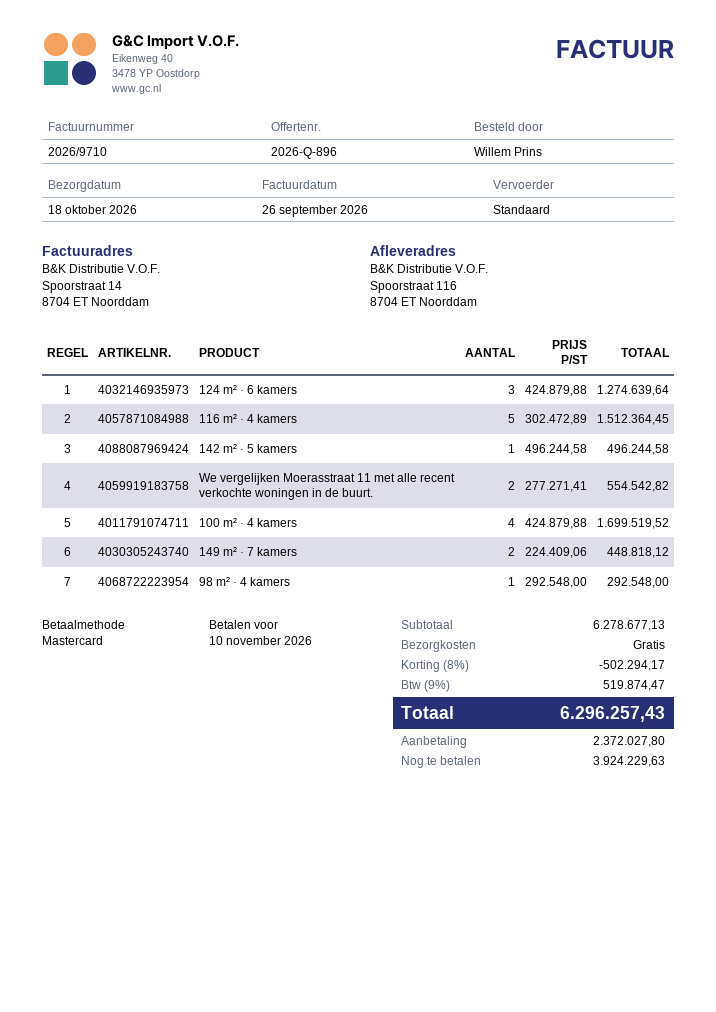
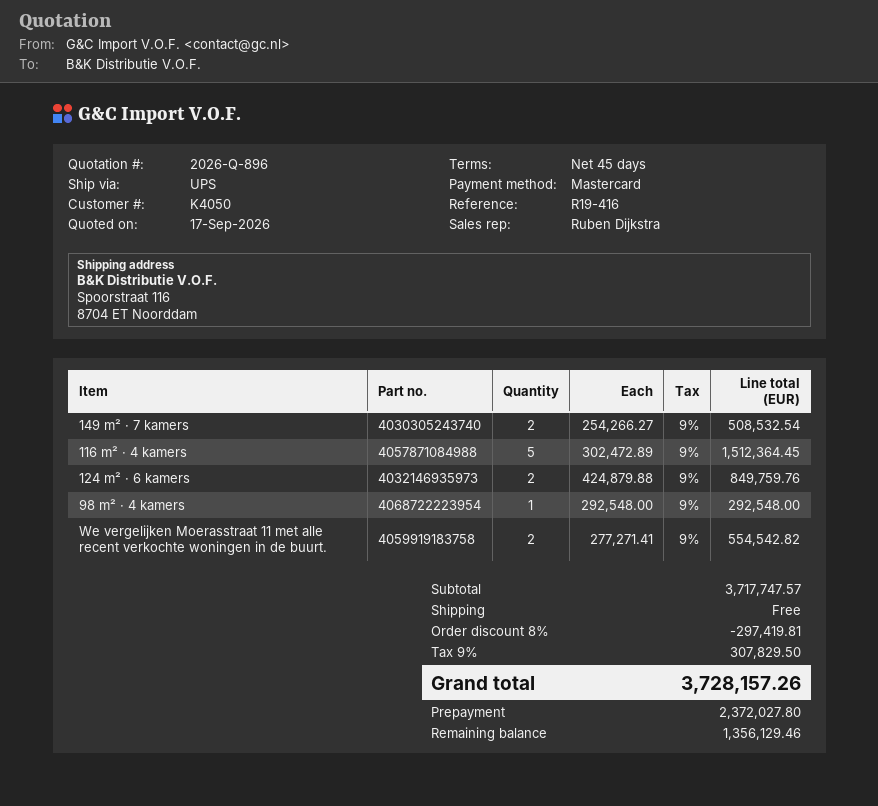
shipping method: standard -> UPS
124 m² · 6 kamers: 3 x 424879.88 = 1274639.64 -> 2 x 424879.88 = 849759.76
142 m² · 5 kamers: 1 x 496244.58 = 496244.58 -> none
100 m² · 4 kamers: 4 x 424879.88 = 1699519.52 -> none
149 m² · 7 kamers: 2 x 224409.06 = 448818.12 -> 2 x 254266.27 = 508532.54
subtotal: 6278677.13 -> 3717747.57
discount: 8% = 502294.17 -> 8% = 297419.81
tax: 9% = 519874.47 -> 9% = 307829.50
total: 6296257.43 -> 3728157.26
balance: 3924229.63 -> 1356129.46

